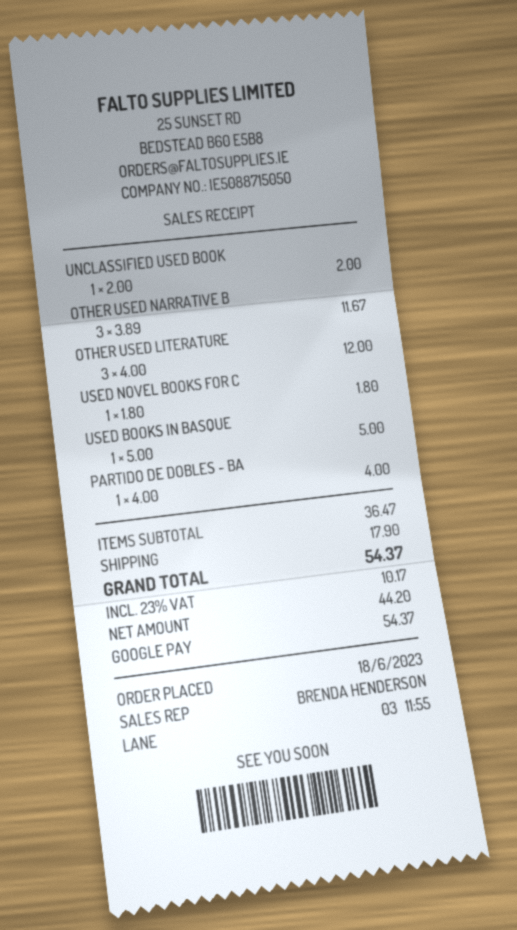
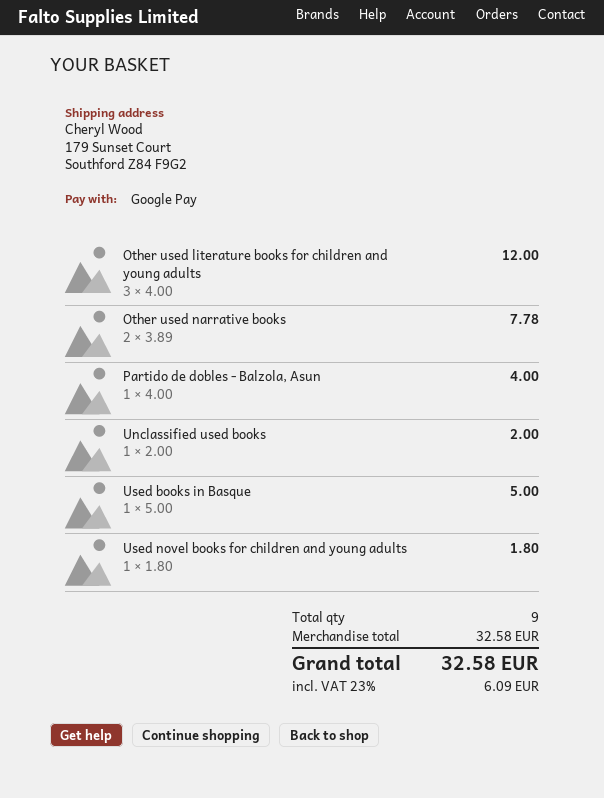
OTHER USED NARRATIVE B: 3 x 3.89 = 11.67 -> 2 x 3.89 = 7.78
subtotal: 36.47 -> 32.58
shipping: 17.90 -> none
tax: 23% = 10.17 -> 23% = 6.09
total: 54.37 -> 32.58

